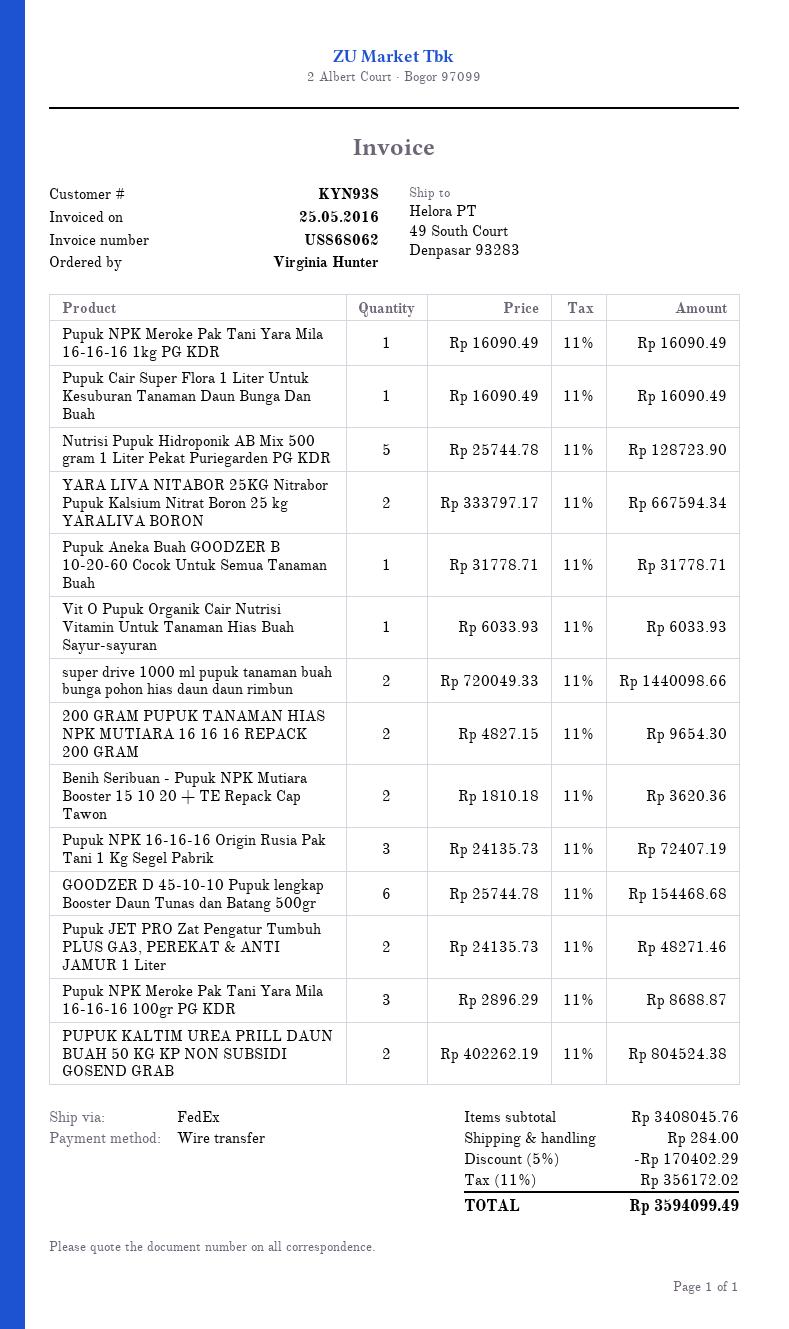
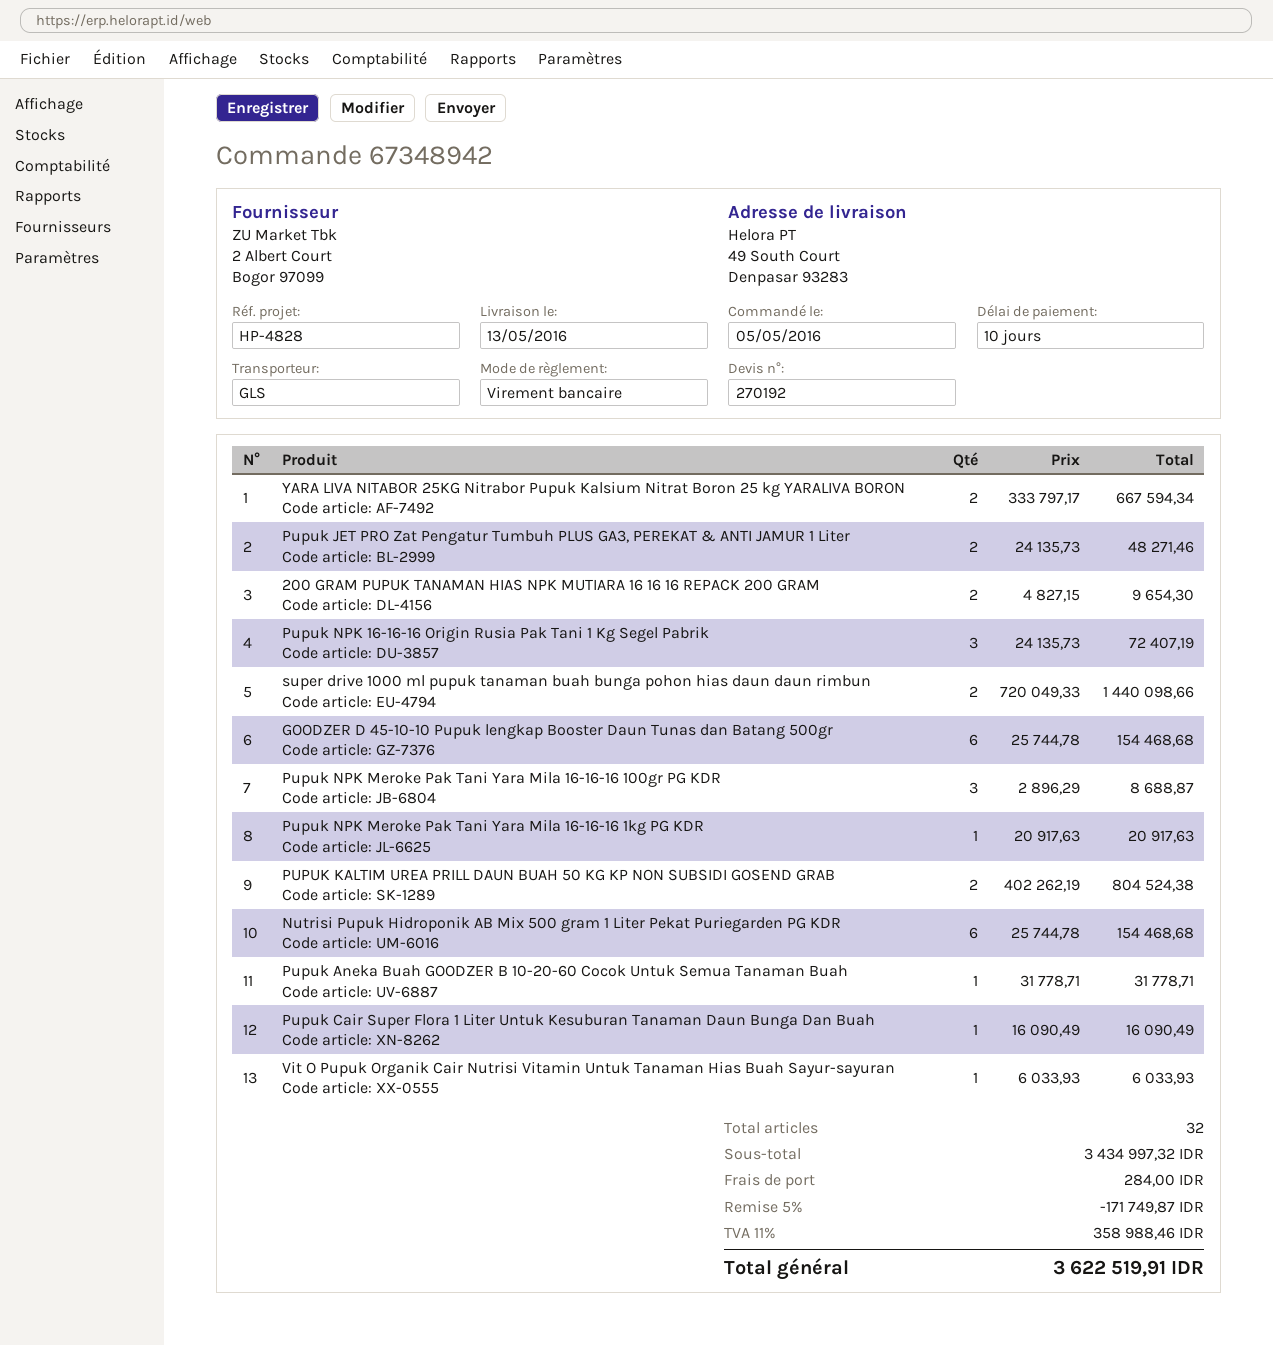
shipping method: FedEx -> GLS
Pupuk NPK Meroke Pak Tani Yara Mila 16-16-16 1kg PG KDR: 1 x 16090.49 = 16090.49 -> 1 x 20917.63 = 20917.63
Nutrisi Pupuk Hidroponik AB Mix 500 gram 1 Liter Pekat Puriegarden PG KDR: 5 x 25744.78 = 128723.90 -> 6 x 25744.78 = 154468.68
Benih Seribuan - Pupuk NPK Mutiara Booster 15 10 20 + TE Repack Cap Tawon: 2 x 1810.18 = 3620.36 -> none
subtotal: 3408045.76 -> 3434997.32
discount: 5% = 170402.29 -> 5% = 171749.87
tax: 11% = 356172.02 -> 11% = 358988.46
total: 3594099.49 -> 3622519.91

